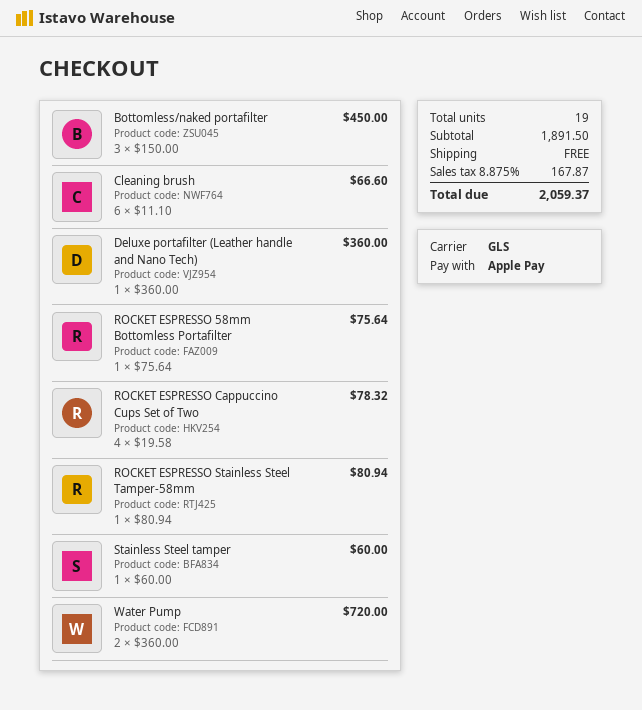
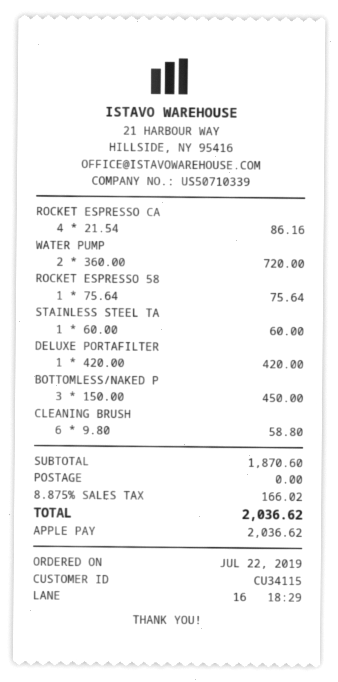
Cleaning brush: 6 x 11.10 = 66.60 -> 6 x 9.80 = 58.80
Deluxe portafilter (Leather handle and Nano Tech): 1 x 360.00 = 360.00 -> 1 x 420.00 = 420.00
ROCKET ESPRESSO Cappuccino Cups Set of Two: 4 x 19.58 = 78.32 -> 4 x 21.54 = 86.16
ROCKET ESPRESSO Stainless Steel Tamper-58mm: 1 x 80.94 = 80.94 -> none
subtotal: 1891.50 -> 1870.60
tax: 8.875% = 167.87 -> 8.875% = 166.02
total: 2059.37 -> 2036.62

